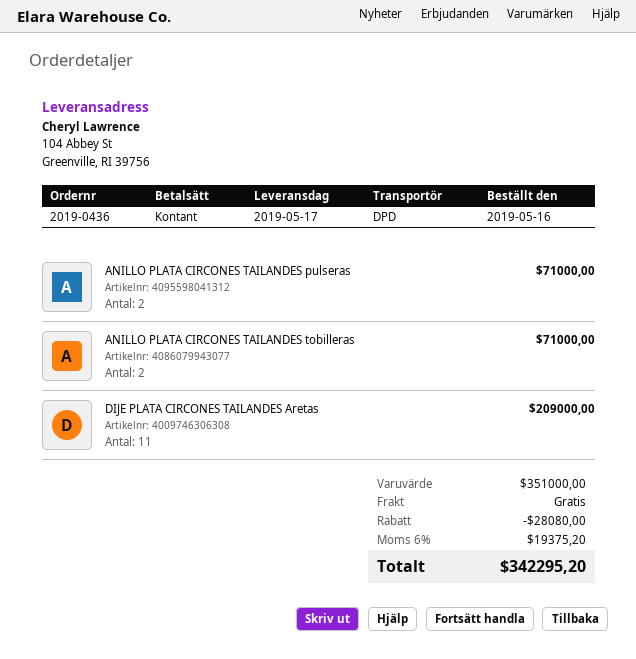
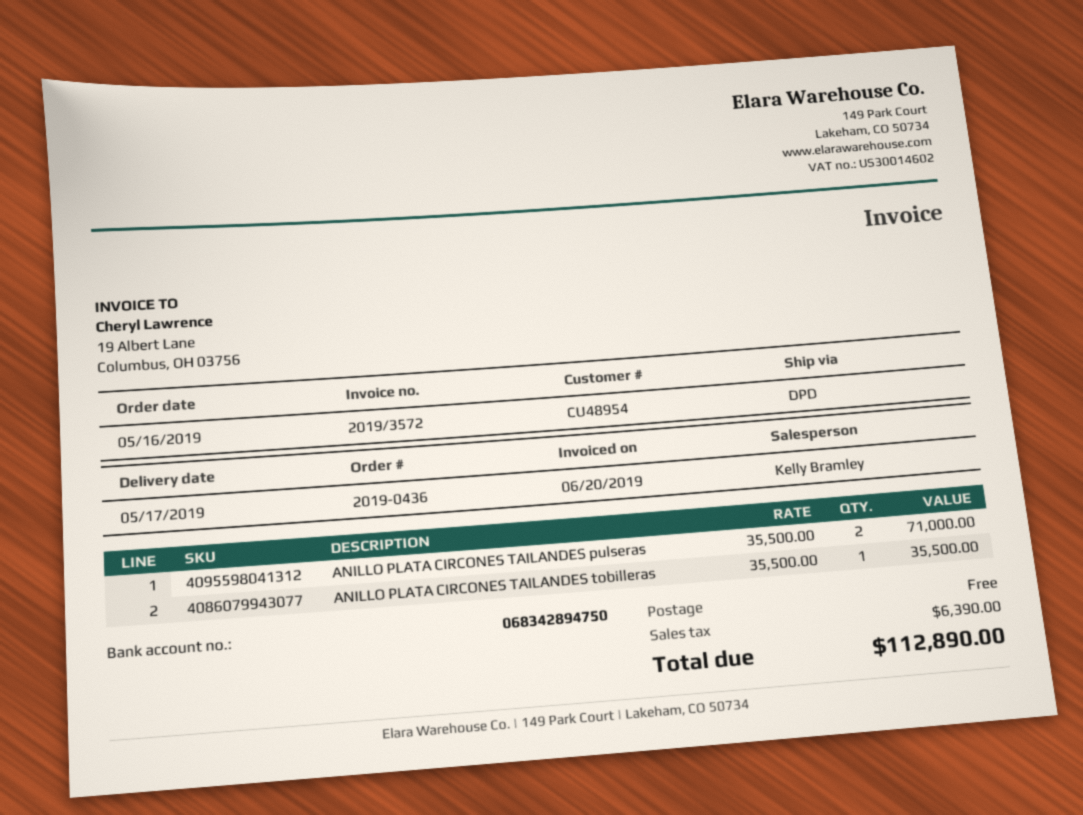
ANILLO PLATA CIRCONES TAILANDES tobilleras: 2 for 71000.00 -> 1 for 35500.00
DIJE PLATA CIRCONES TAILANDES Aretas: 11 for 209000.00 -> none
discount: 28080.00 -> none
tax: 19375.20 -> 6390.00
total: 342295.20 -> 112890.00

